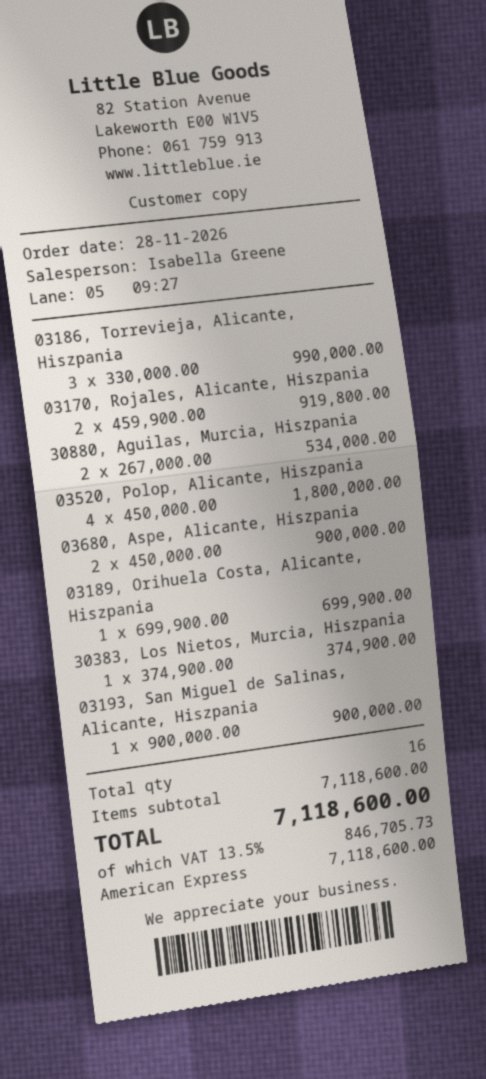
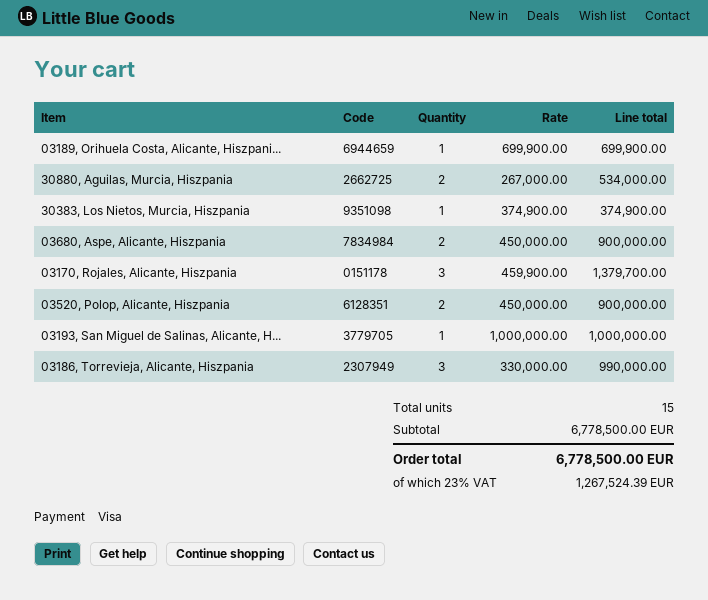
payment method: American Express -> Visa
03170, Rojales, Alicante, Hiszpania: 2 x 459900.00 = 919800.00 -> 3 x 459900.00 = 1379700.00
03520, Polop, Alicante, Hiszpania: 4 x 450000.00 = 1800000.00 -> 2 x 450000.00 = 900000.00
03193, San Miguel de Salinas, Alicante, Hiszpania: 1 x 900000.00 = 900000.00 -> 1 x 1000000.00 = 1000000.00
total quantity: 16 -> 15
subtotal: 7118600.00 -> 6778500.00
tax: 13.5% = 846705.73 -> 23% = 1267524.39
total: 7118600.00 -> 6778500.00

